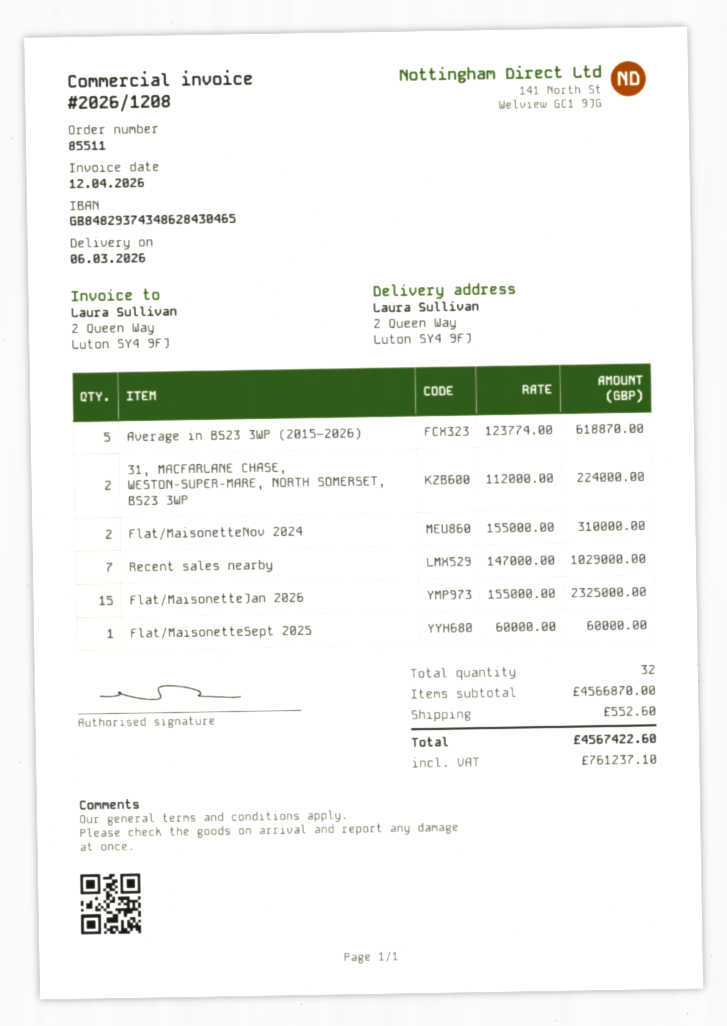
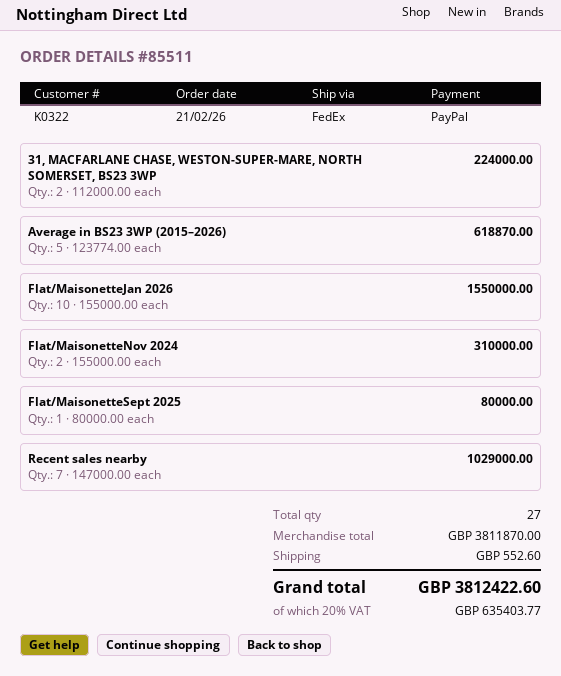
Flat/MaisonetteJan 2026: 15 x 155000.00 = 2325000.00 -> 10 x 155000.00 = 1550000.00
Flat/MaisonetteSept 2025: 1 x 60000.00 = 60000.00 -> 1 x 80000.00 = 80000.00
total quantity: 32 -> 27
subtotal: 4566870.00 -> 3811870.00
tax: 761237.10 -> 635403.77
total: 4567422.60 -> 3812422.60

